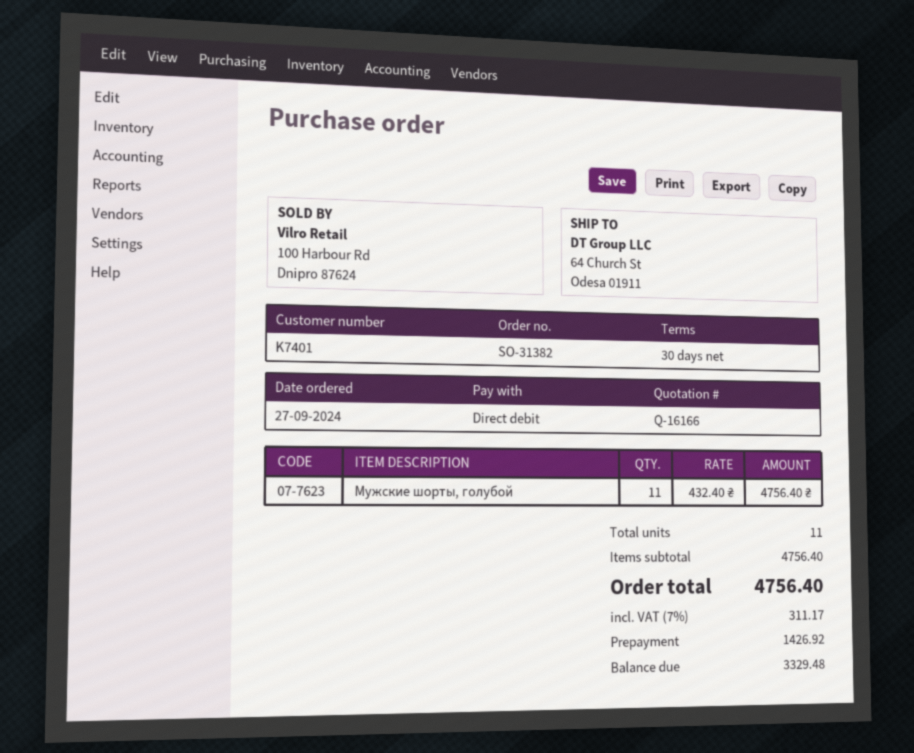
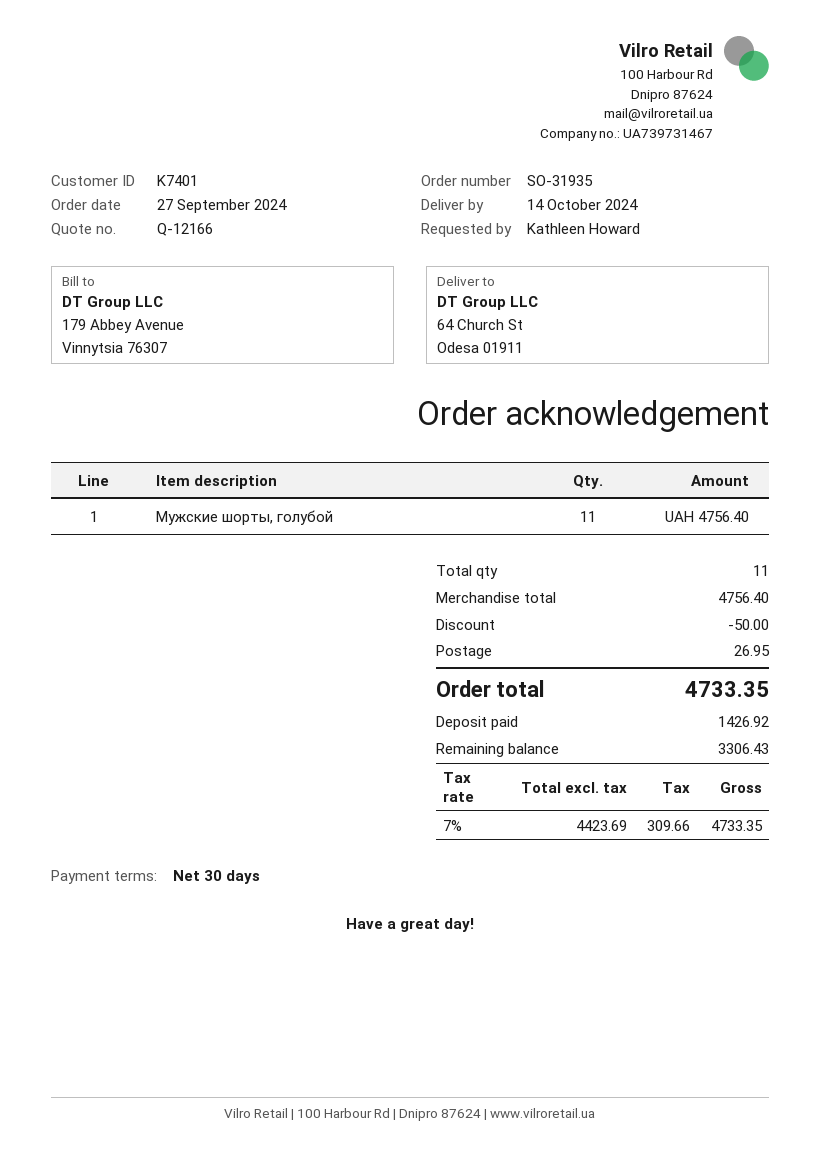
quote number: Q-16166 -> Q-12166
order number: SO-31382 -> SO-31935
discount: none -> 50.00
shipping: none -> 26.95
tax: 7% = 311.17 -> 7% = 309.66
total: 4756.40 -> 4733.35
balance: 3329.48 -> 3306.43

